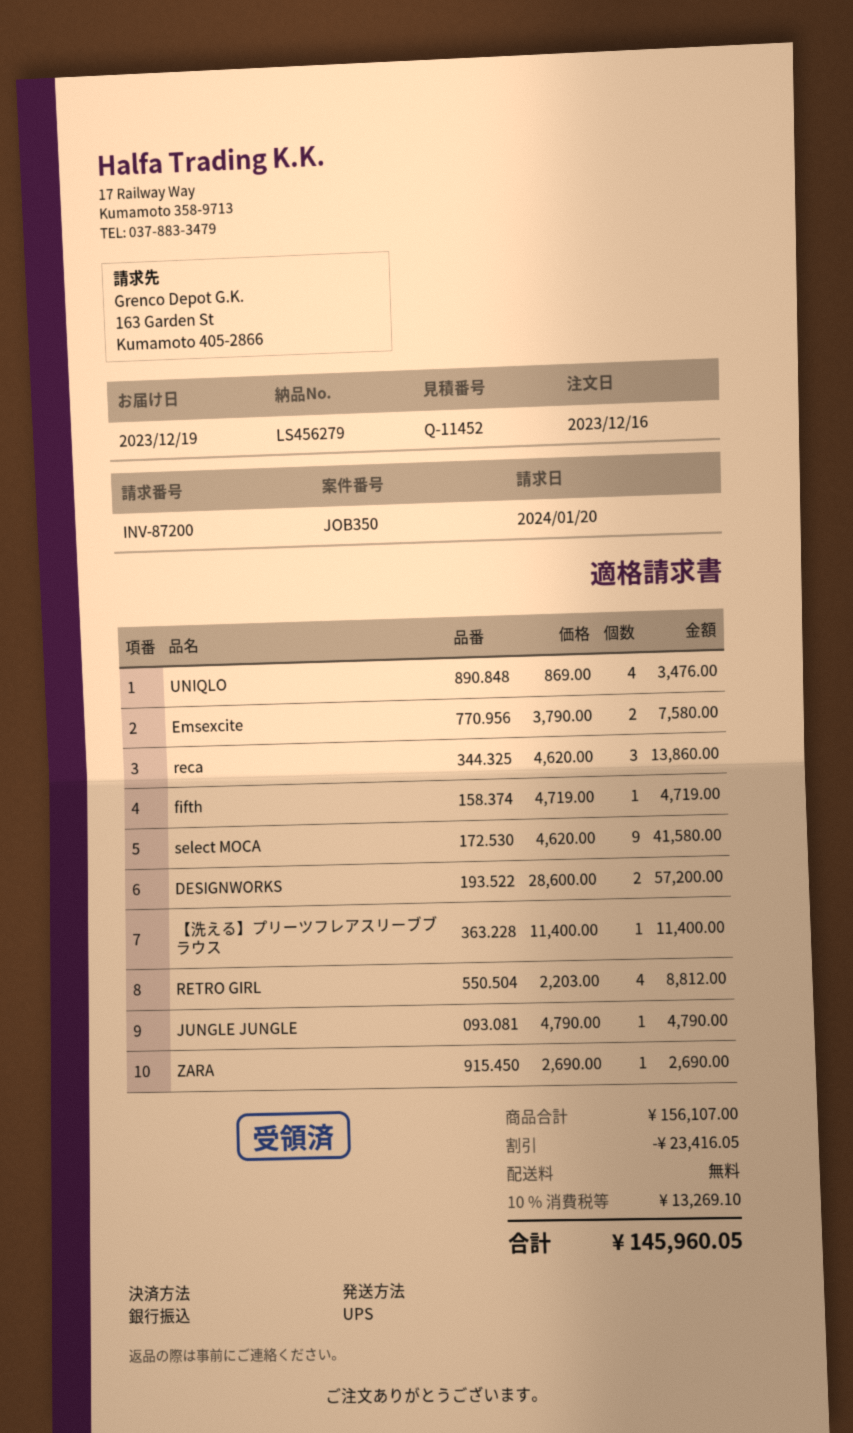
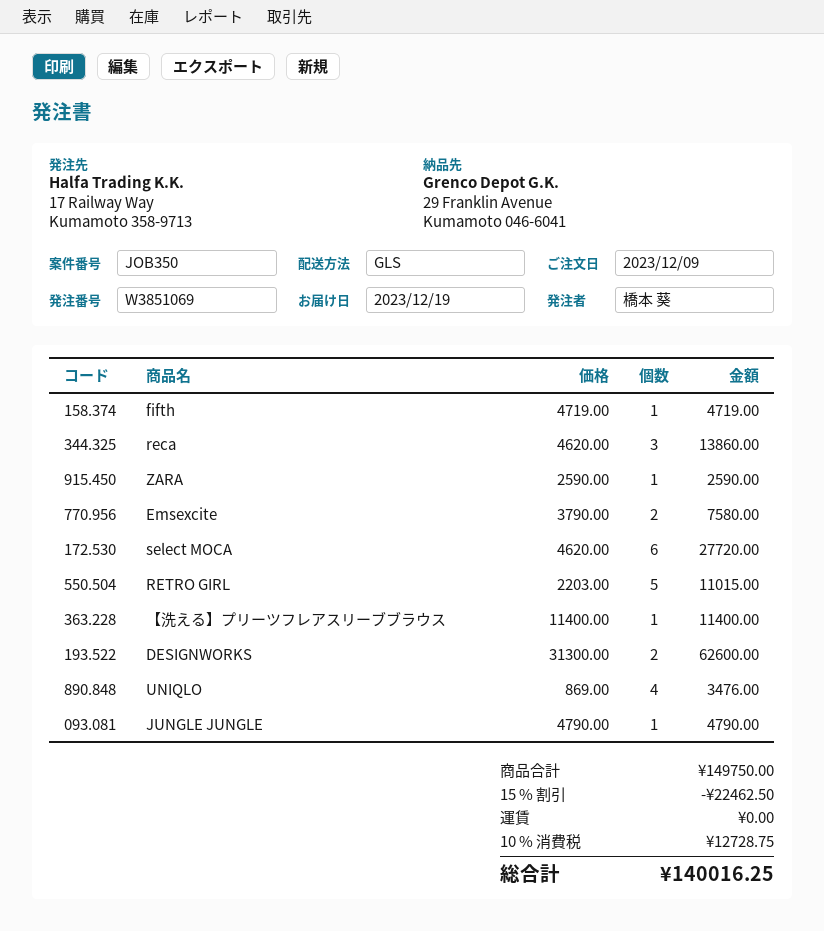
order date: 2023-12-16 -> 2023-12-09
shipping method: UPS -> GLS
select MOCA: 9 x 4620.00 = 41580.00 -> 6 x 4620.00 = 27720.00
DESIGNWORKS: 2 x 28600.00 = 57200.00 -> 2 x 31300.00 = 62600.00
RETRO GIRL: 4 x 2203.00 = 8812.00 -> 5 x 2203.00 = 11015.00
ZARA: 1 x 2690.00 = 2690.00 -> 1 x 2590.00 = 2590.00
subtotal: 156107.00 -> 149750.00
discount: 23416.05 -> 22462.50
tax: 10% = 13269.10 -> 10% = 12728.75
total: 145960.05 -> 140016.25

